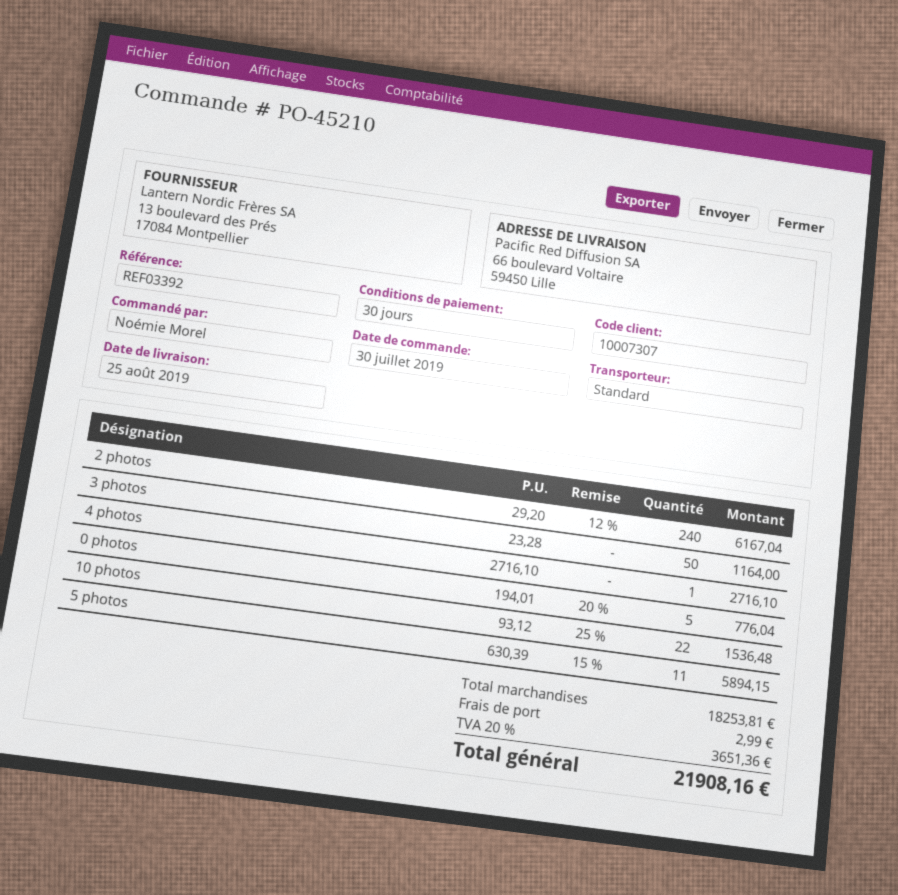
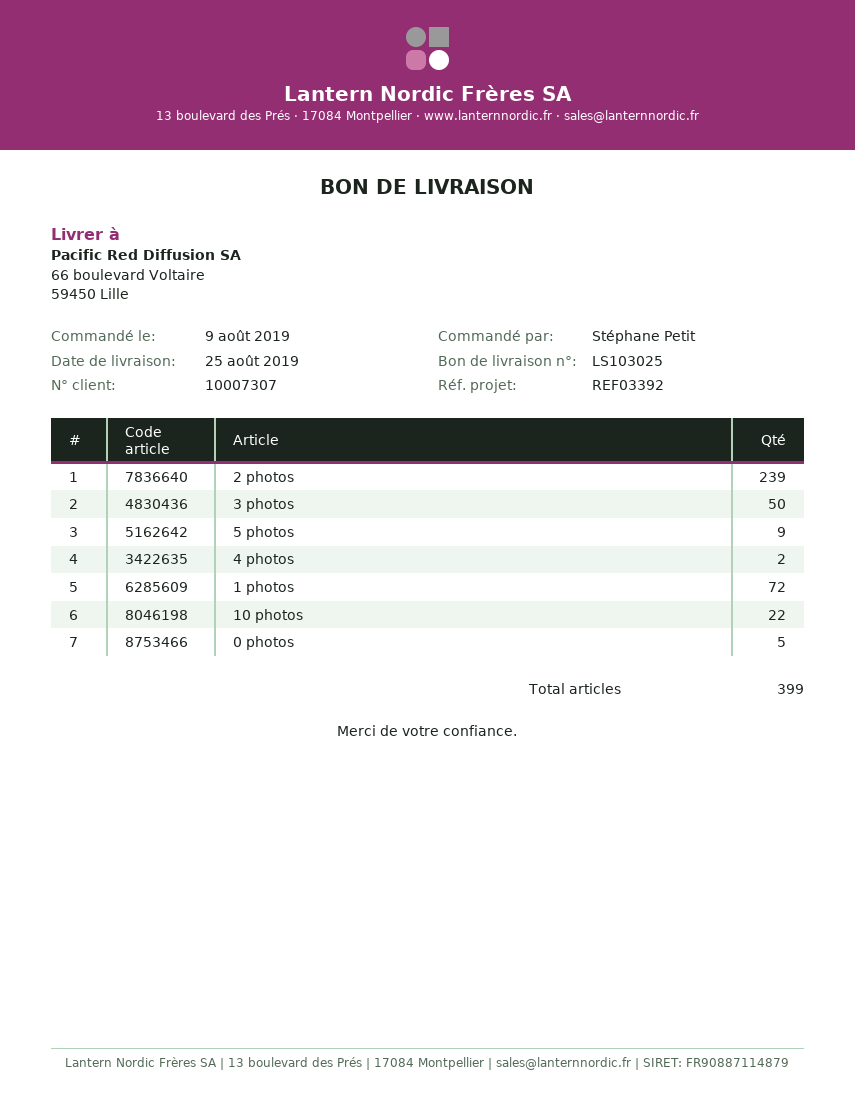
order date: 2019-07-30 -> 2019-08-09
ordered by: Noémie Morel -> Stéphane Petit
2 photos: 240 -> 239
4 photos: 1 -> 2
5 photos: 11 -> 9
1 photos: none -> 72

